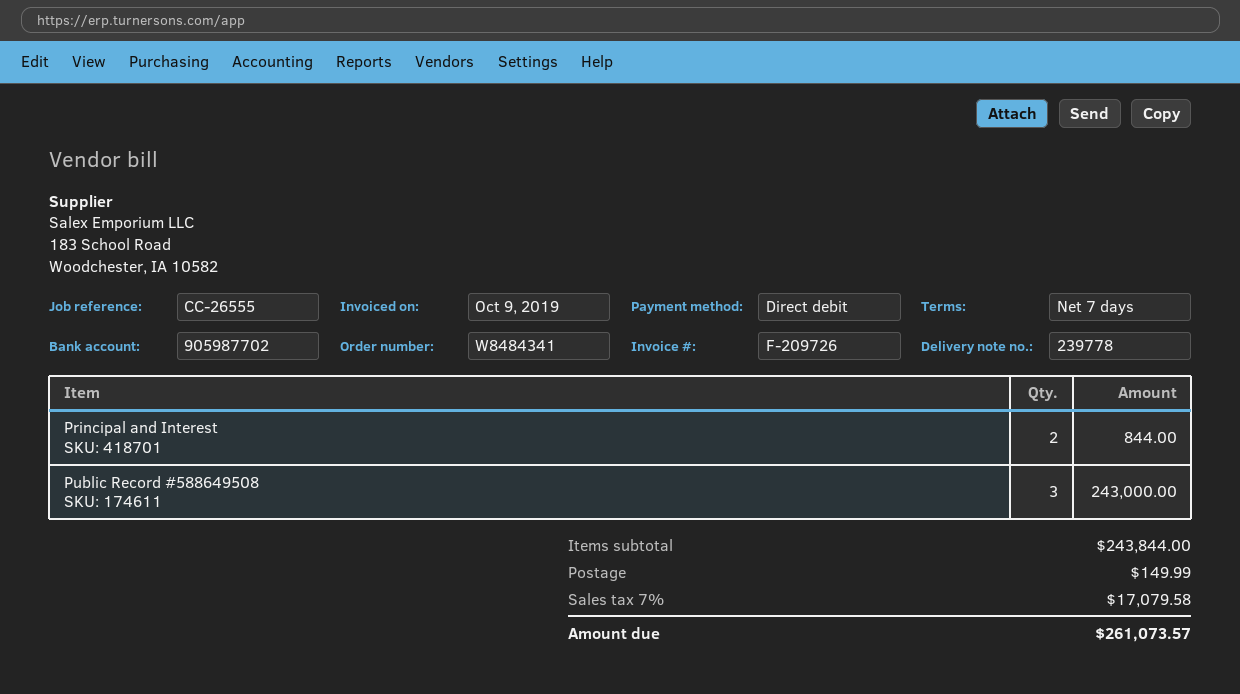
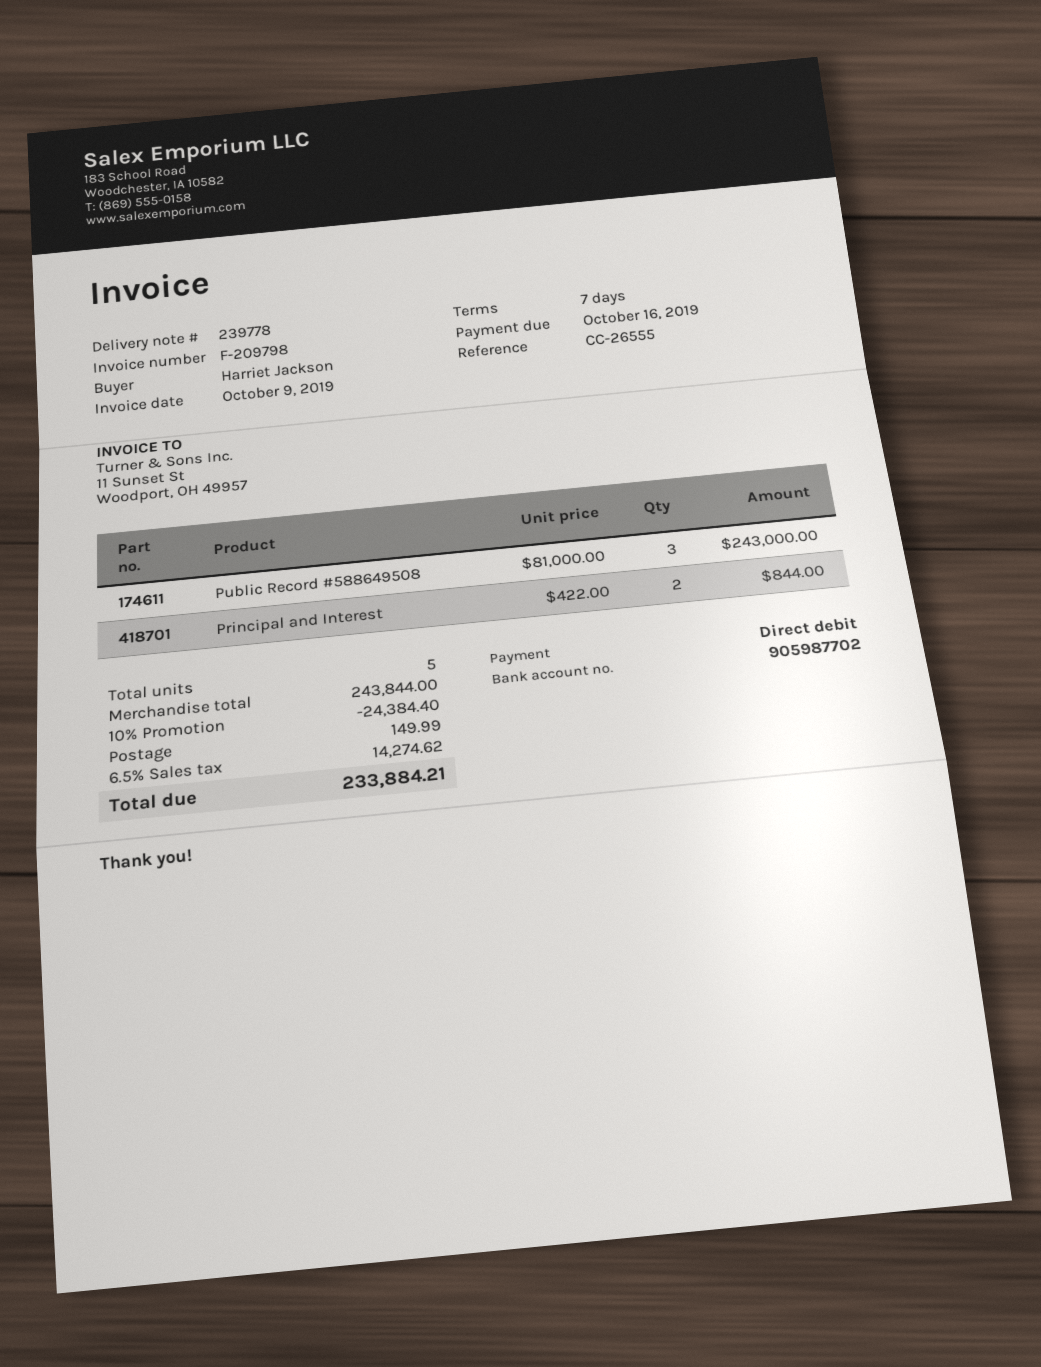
invoice number: F-209726 -> F-209798
discount: none -> 10% = 24384.40
tax: 7% = 17079.58 -> 6.5% = 14274.62
total: 261073.57 -> 233884.21

